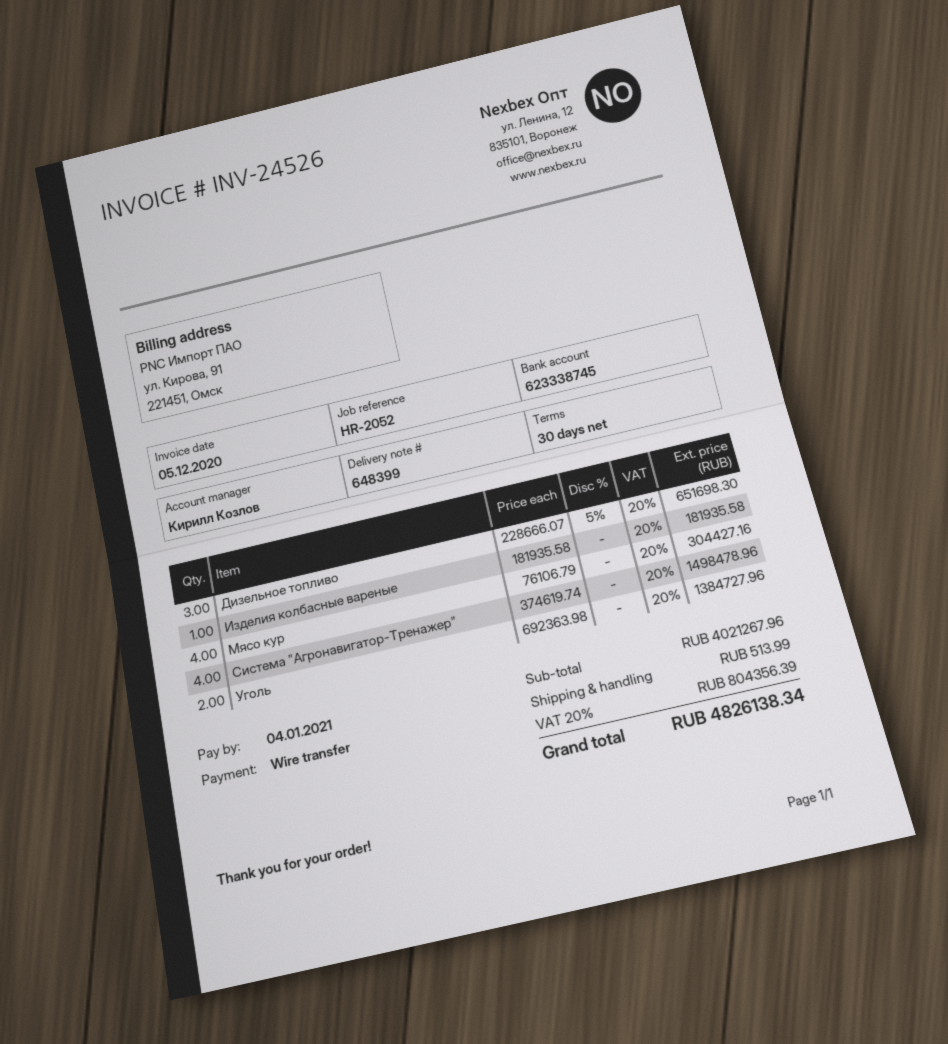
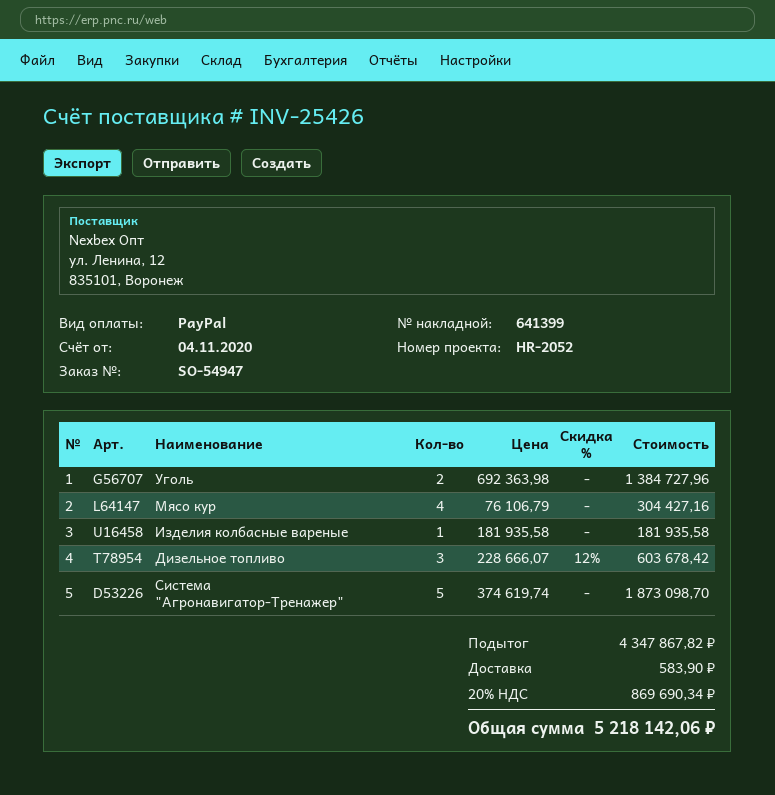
delivery note number: 648399 -> 641399
invoice number: INV-24526 -> INV-25426
invoice date: 2020-12-05 -> 2020-11-04
payment method: bank transfer -> PayPal
Дизельное топливо: 3 x 228666.07 - 5% = 651698.30 -> 3 x 228666.07 - 12% = 603678.42
Система "Агронавигатор-Тренажер": 4 x 374619.74 = 1498478.96 -> 5 x 374619.74 = 1873098.70
subtotal: 4021267.96 -> 4347867.82
shipping: 513.99 -> 583.90
tax: 20% = 804356.39 -> 20% = 869690.34
total: 4826138.34 -> 5218142.06

